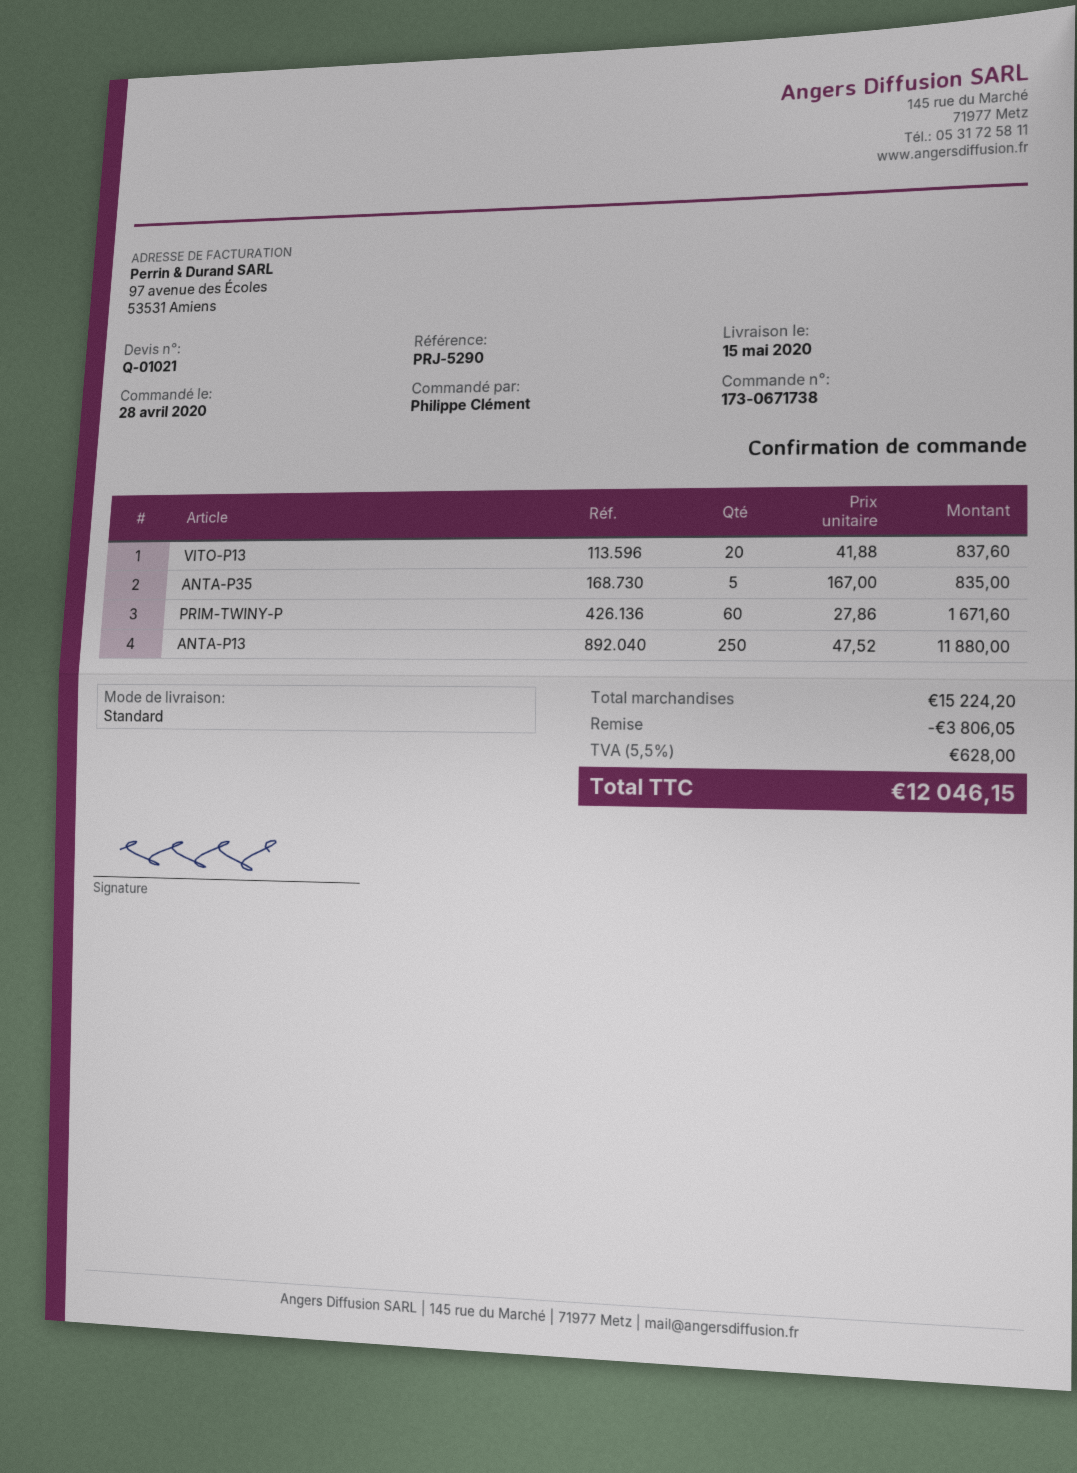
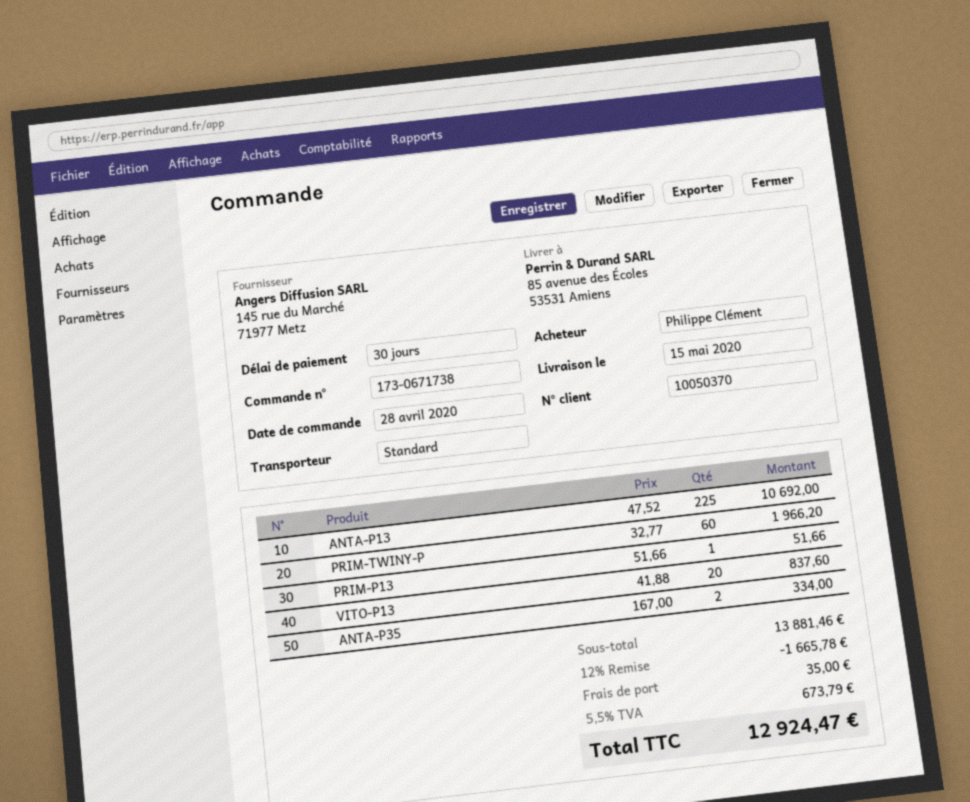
ANTA-P35: 5 x 167.00 = 835.00 -> 2 x 167.00 = 334.00
PRIM-TWINY-P: 60 x 27.86 = 1671.60 -> 60 x 32.77 = 1966.20
ANTA-P13: 250 x 47.52 = 11880.00 -> 225 x 47.52 = 10692.00
PRIM-P13: none -> 1 x 51.66 = 51.66
subtotal: 15224.20 -> 13881.46
discount: 3806.05 -> 1665.78
shipping: none -> 35.00
tax: 5.5% = 628.00 -> 5.5% = 673.79
total: 12046.15 -> 12924.47

